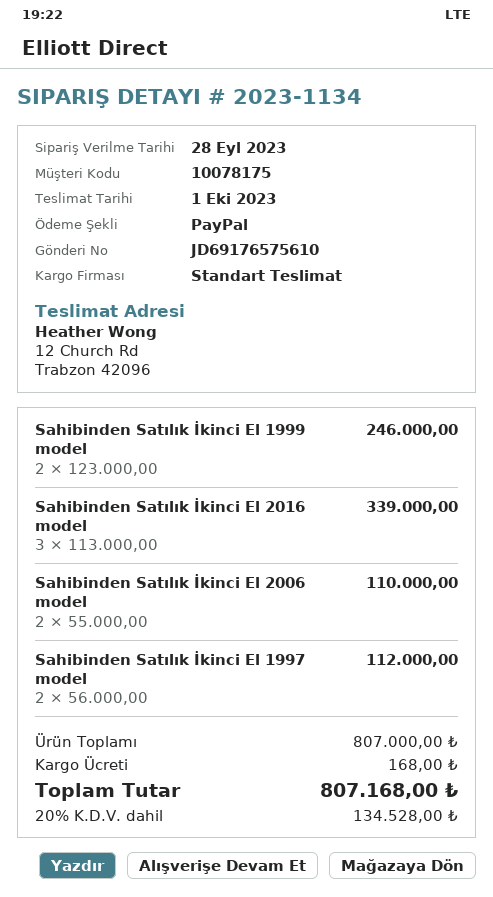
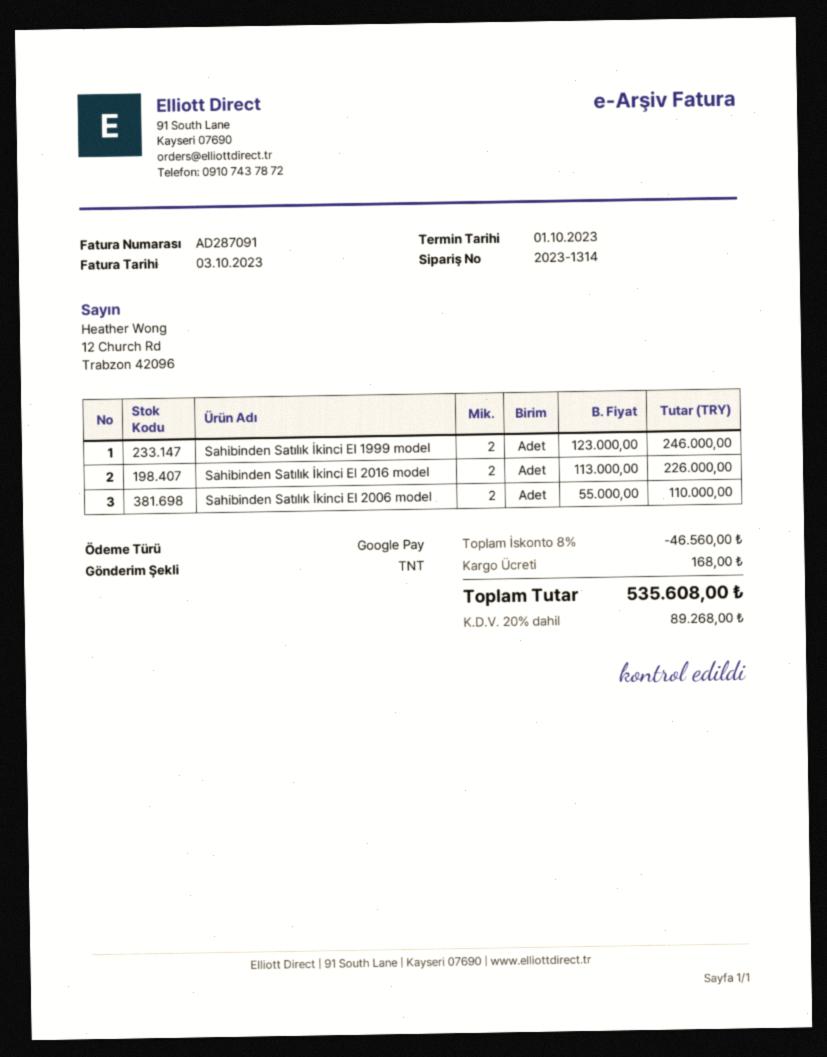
order number: 2023-1134 -> 2023-1314
payment method: PayPal -> Google Pay
shipping method: standard -> TNT
Sahibinden Satılık İkinci El 2016 model: 3 x 113000.00 = 339000.00 -> 2 x 113000.00 = 226000.00
Sahibinden Satılık İkinci El 1997 model: 2 x 56000.00 = 112000.00 -> none
discount: none -> 8% = 46560.00
tax: 20% = 134528.00 -> 20% = 89268.00
total: 807168.00 -> 535608.00

